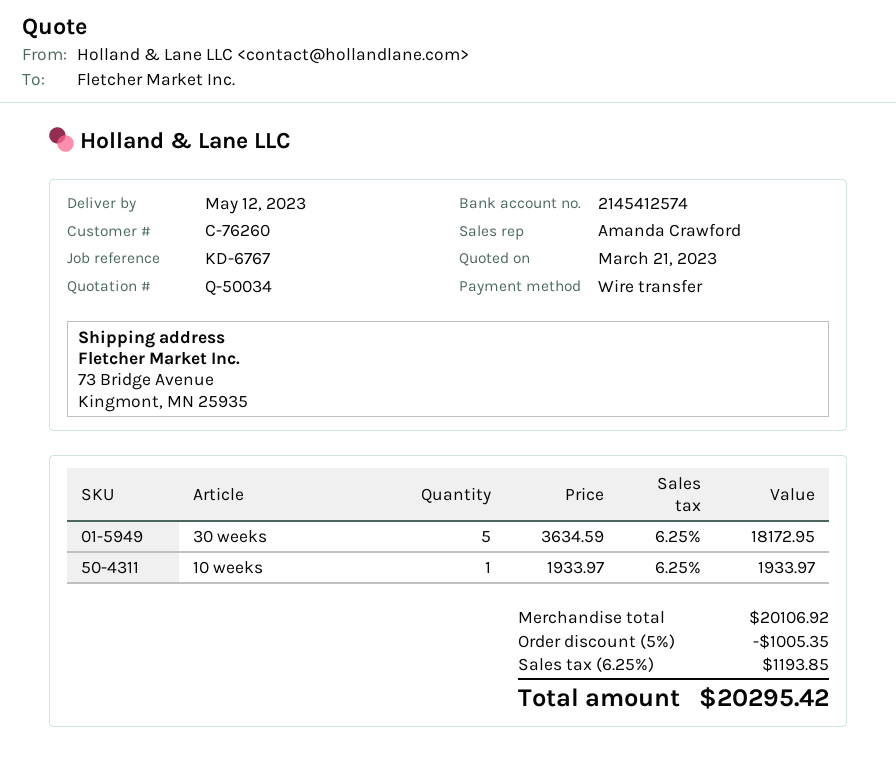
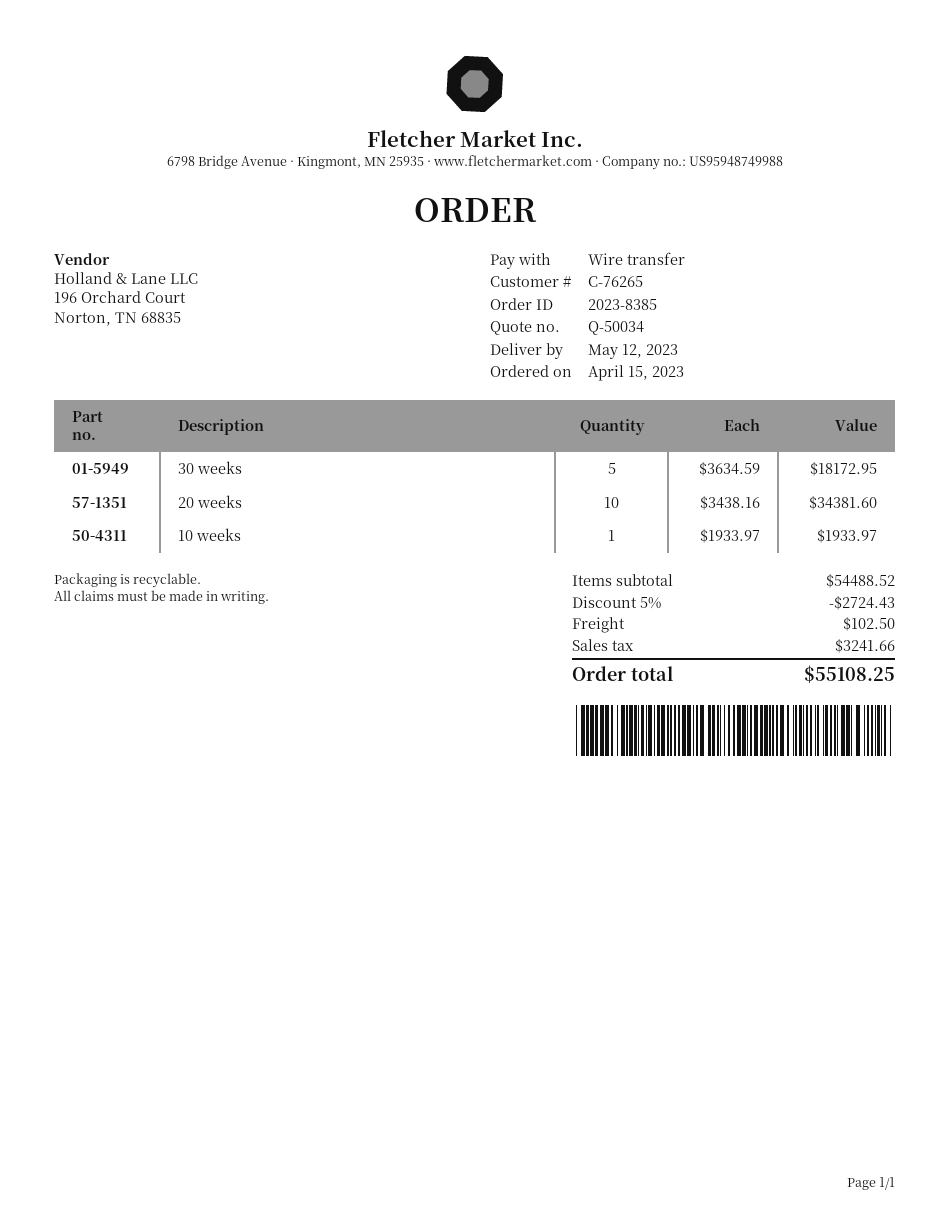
customer number: C-76260 -> C-76265
20 weeks: none -> 10 x 3438.16 = 34381.60
subtotal: 20106.92 -> 54488.52
discount: 5% = 1005.35 -> 5% = 2724.43
shipping: none -> 102.50
tax: 1193.85 -> 3241.66
total: 20295.42 -> 55108.25

